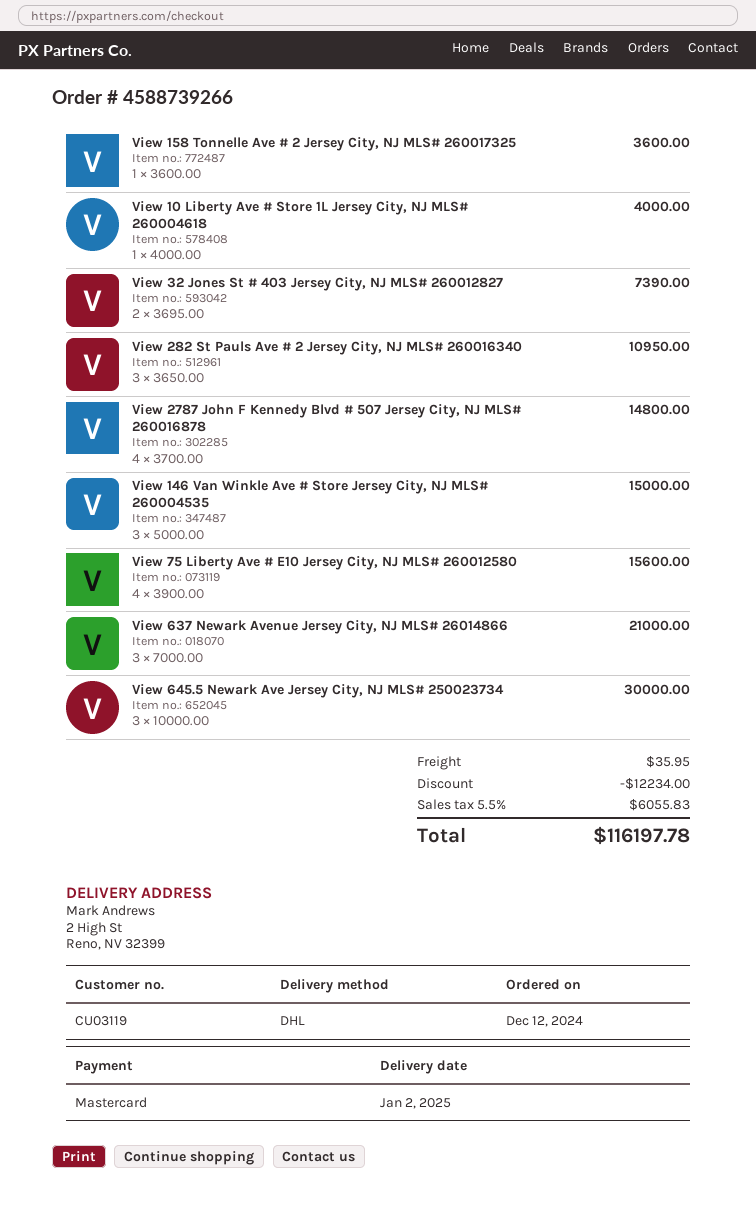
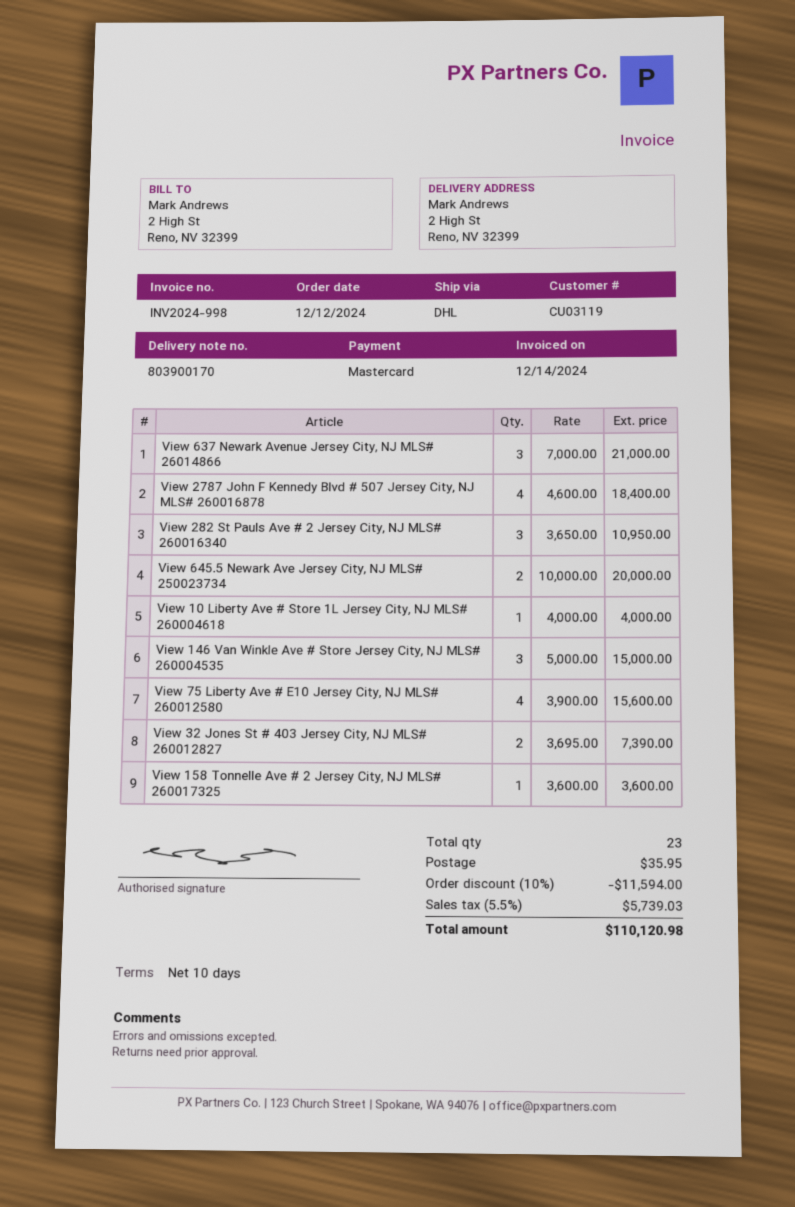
View 2787 John F Kennedy Blvd # 507 Jersey City, NJ MLS# 260016878: 4 x 3700.00 = 14800.00 -> 4 x 4600.00 = 18400.00
View 645.5 Newark Ave Jersey City, NJ MLS# 250023734: 3 x 10000.00 = 30000.00 -> 2 x 10000.00 = 20000.00
discount: 12234.00 -> 11594.00
tax: 5.5% = 6055.83 -> 5.5% = 5739.03
total: 116197.78 -> 110120.98

